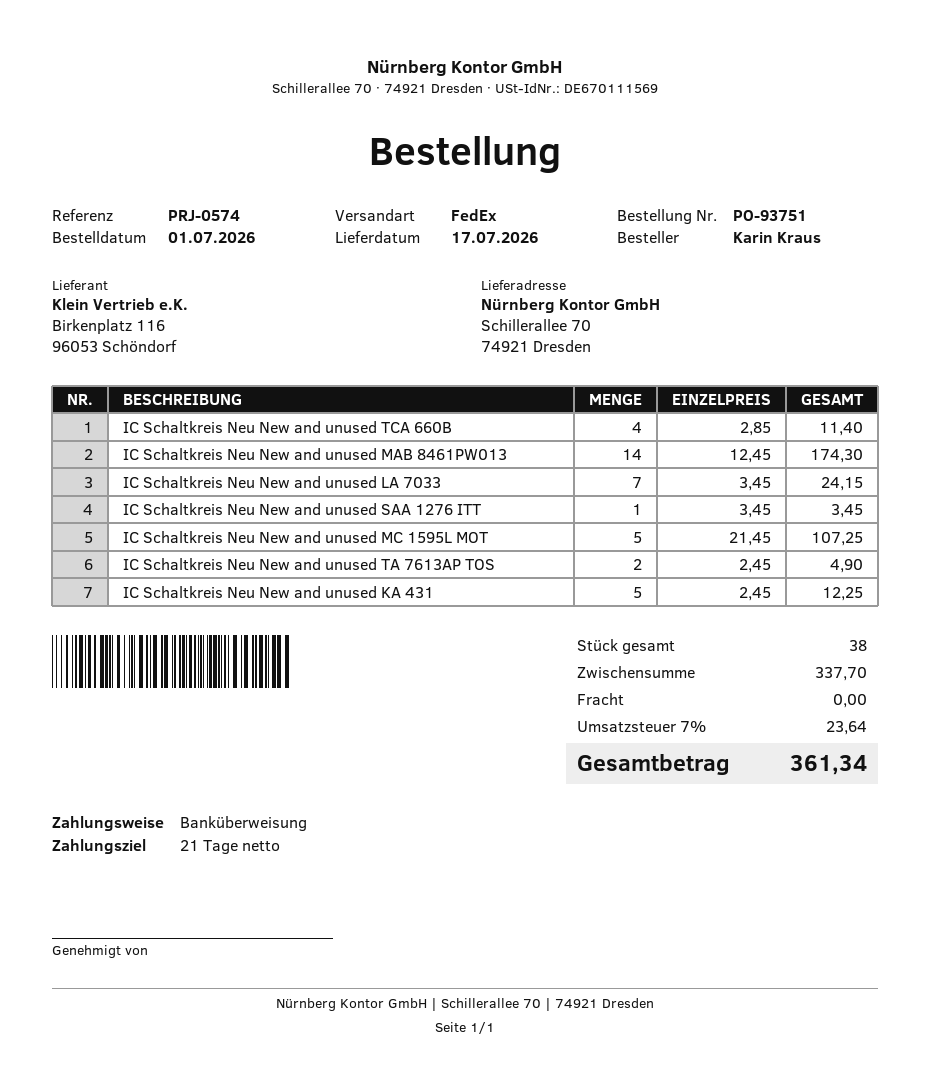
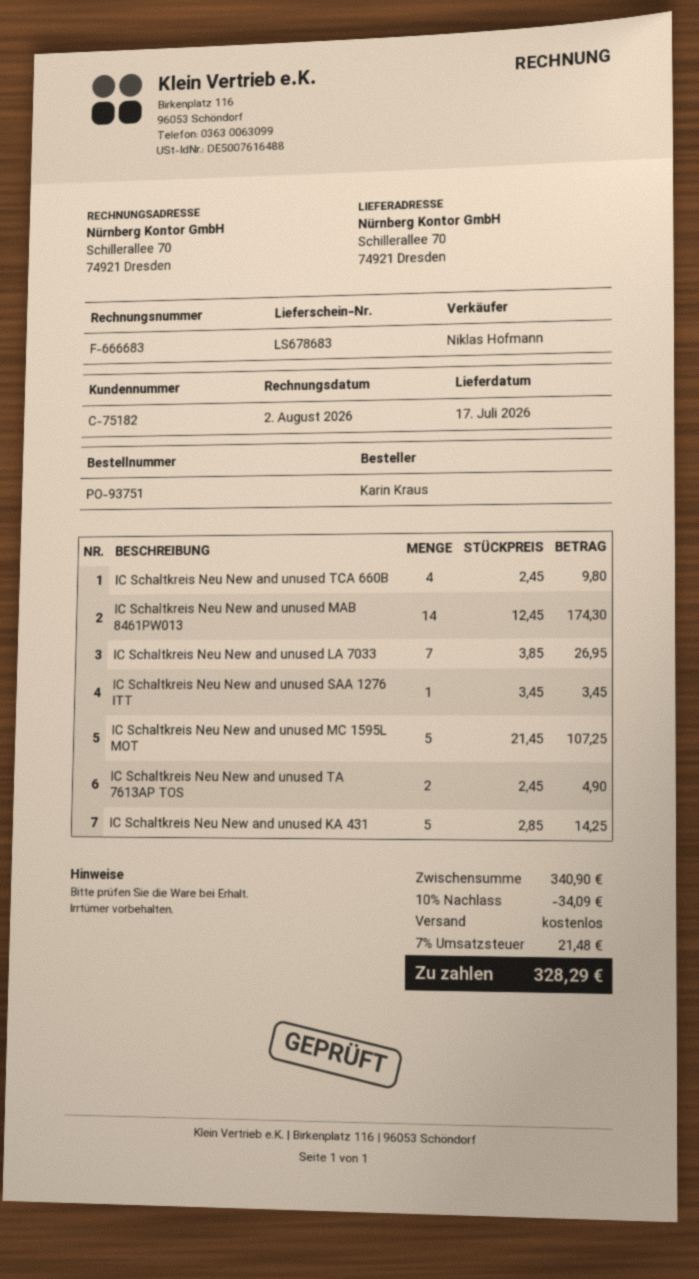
IC Schaltkreis Neu New and unused TCA 660B: 4 x 2.85 = 11.40 -> 4 x 2.45 = 9.80
IC Schaltkreis Neu New and unused LA 7033: 7 x 3.45 = 24.15 -> 7 x 3.85 = 26.95
IC Schaltkreis Neu New and unused KA 431: 5 x 2.45 = 12.25 -> 5 x 2.85 = 14.25
subtotal: 337.70 -> 340.90
discount: none -> 10% = 34.09
tax: 7% = 23.64 -> 7% = 21.48
total: 361.34 -> 328.29

